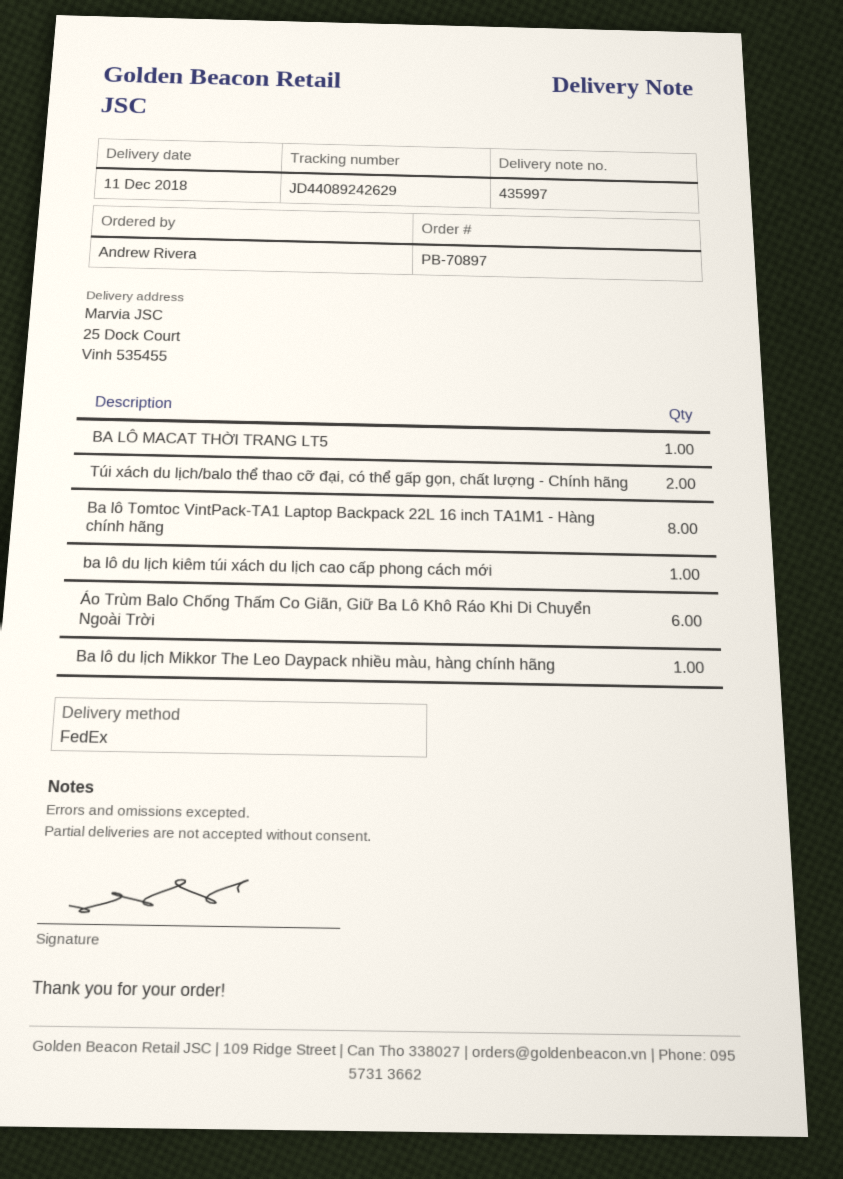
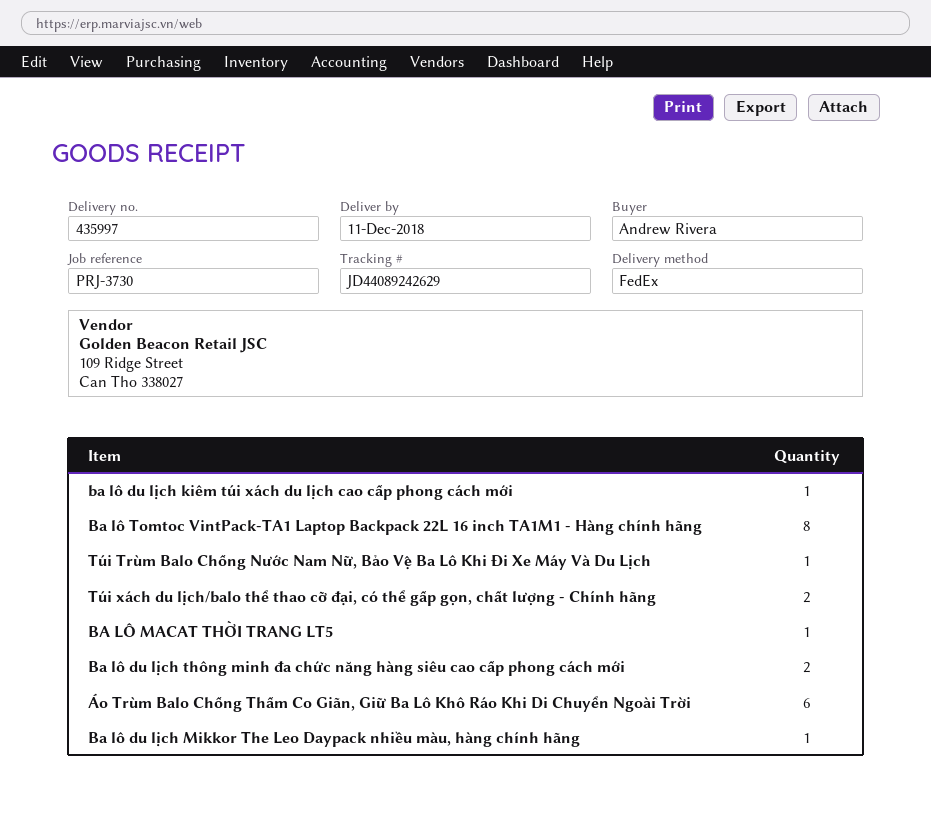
Túi Trùm Balo Chống Nước Nam Nữ, Bảo Vệ Ba Lô Khi Đi Xe Máy Và Du Lịch: none -> 1
Ba lô du lịch thông minh đa chức năng hàng siêu cao cấp phong cách mới: none -> 2

